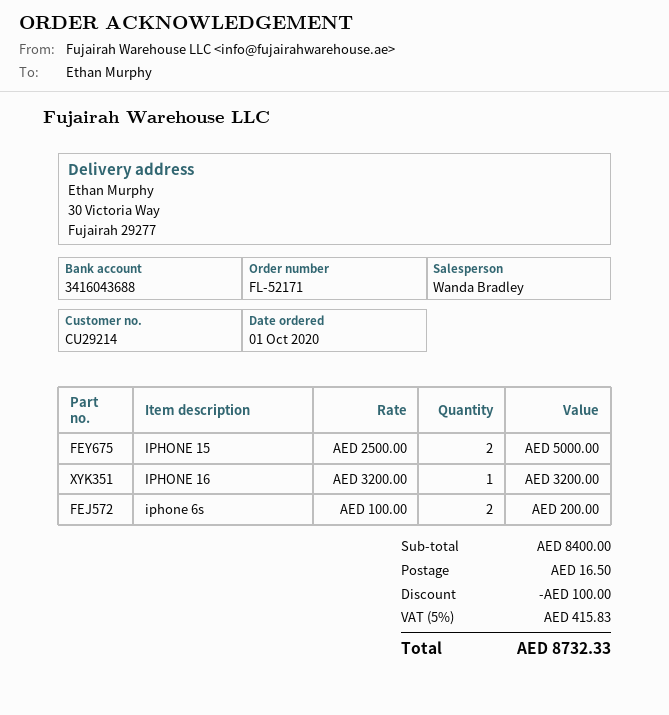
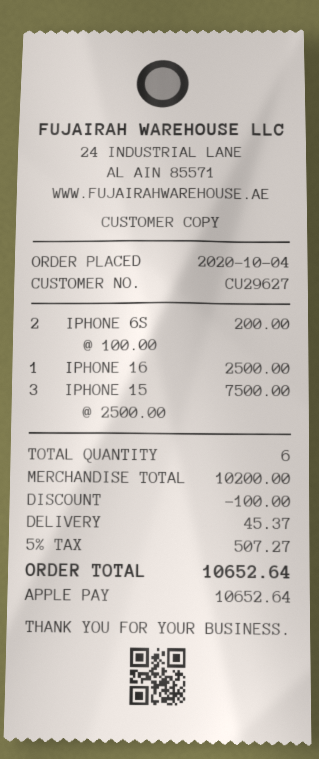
order date: 2020-10-01 -> 2020-10-04
customer number: CU29214 -> CU29627
IPHONE 15: 2 x 2500.00 = 5000.00 -> 3 x 2500.00 = 7500.00
IPHONE 16: 1 x 3200.00 = 3200.00 -> 1 x 2500.00 = 2500.00
subtotal: 8400.00 -> 10200.00
shipping: 16.50 -> 45.37
tax: 5% = 415.83 -> 5% = 507.27
total: 8732.33 -> 10652.64

